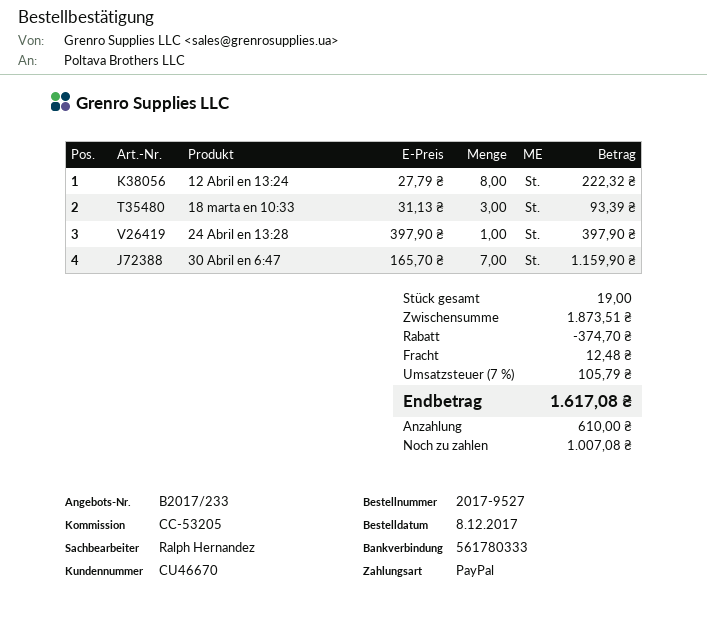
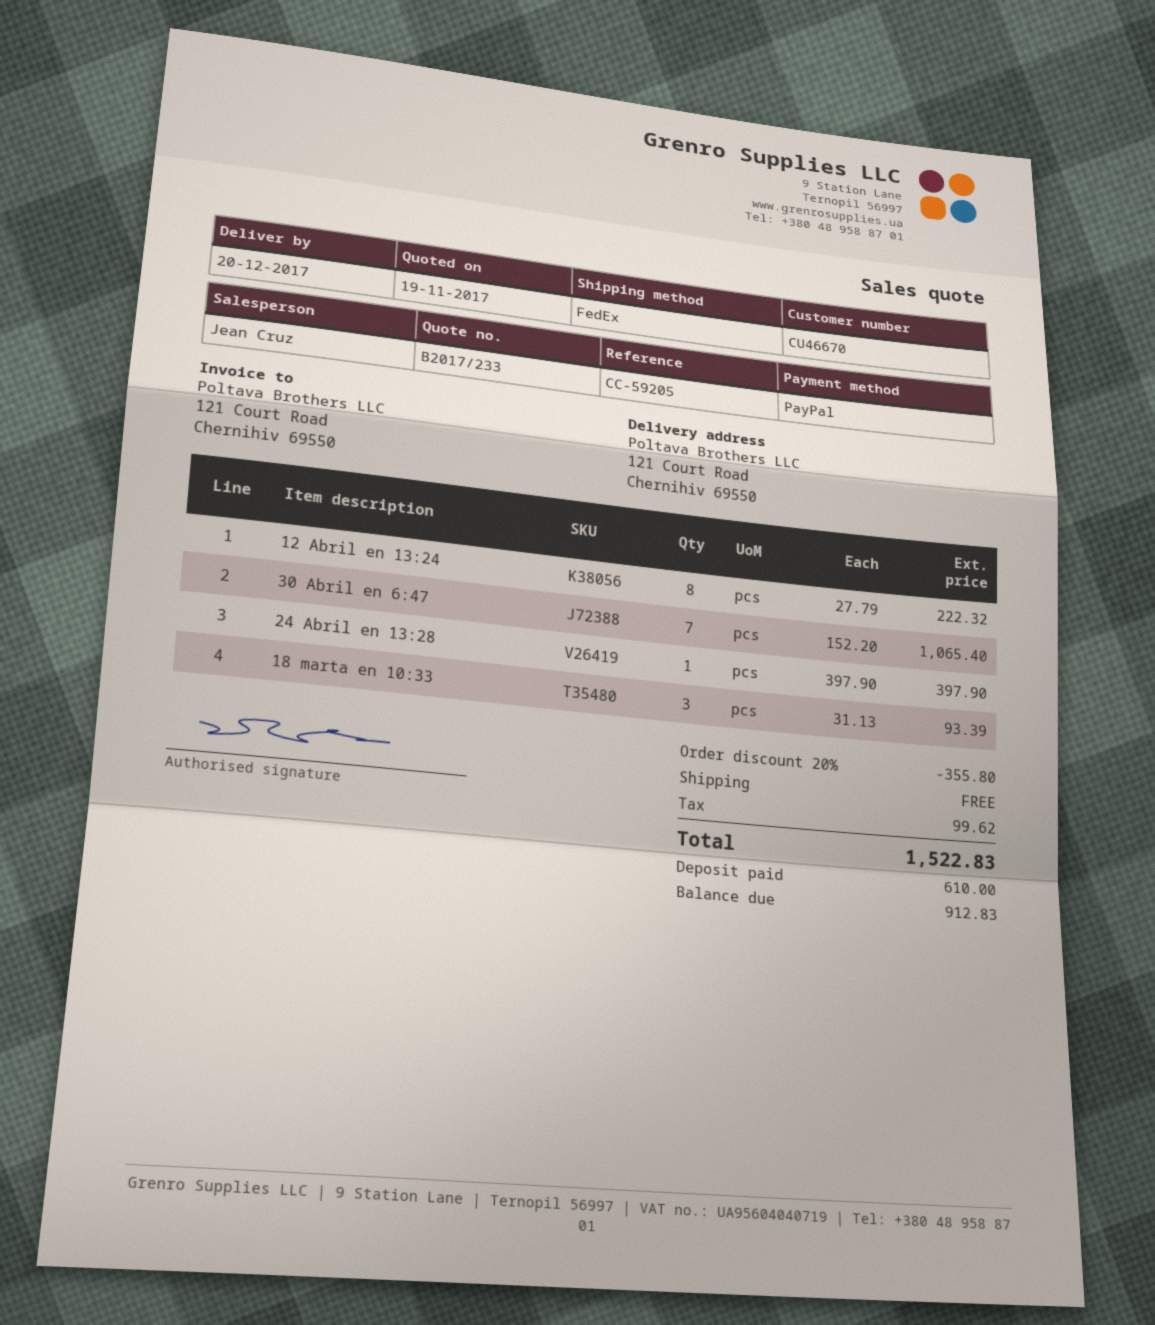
reference: CC-53205 -> CC-59205
sales rep: Ralph Hernandez -> Jean Cruz
30 Abril en 6:47: 7 x 165.70 = 1159.90 -> 7 x 152.20 = 1065.40
discount: 374.70 -> 355.80
shipping: 12.48 -> 0.00
tax: 105.79 -> 99.62
total: 1617.08 -> 1522.83
balance: 1007.08 -> 912.83

